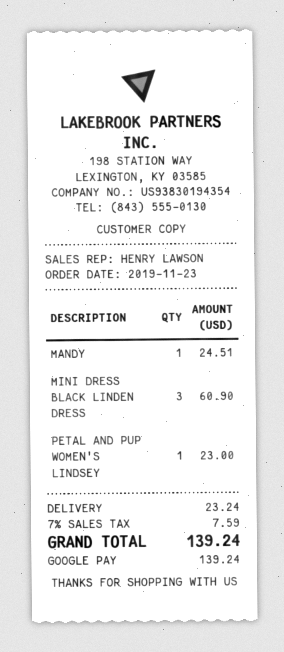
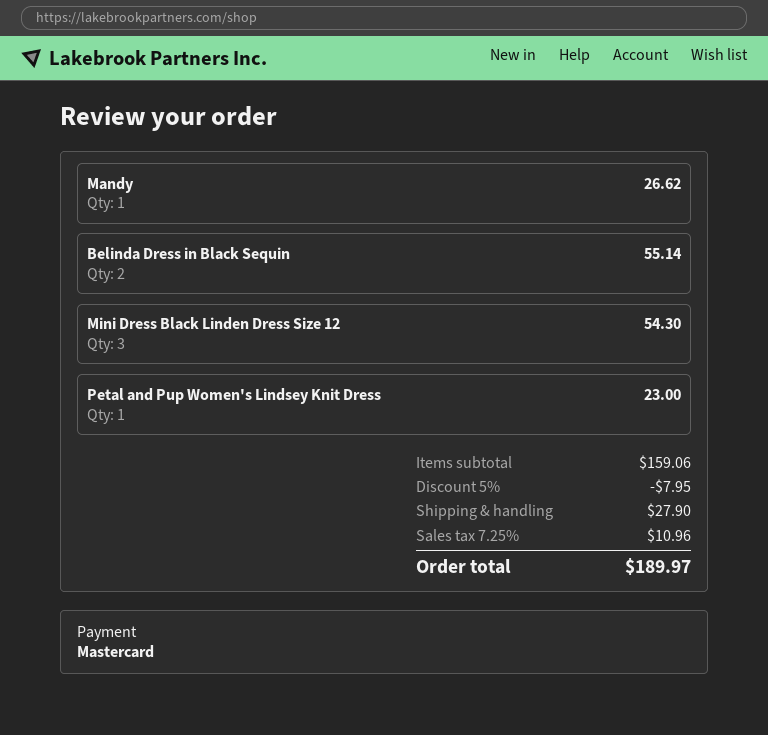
payment method: Google Pay -> Mastercard
MANDY: 1 for 24.51 -> 1 for 26.62
MINI DRESS BLACK LINDEN DRESS: 3 for 60.90 -> 3 for 54.30
Belinda Dress in Black Sequin: none -> 2 for 55.14
discount: none -> 5% = 7.95
shipping: 23.24 -> 27.90
tax: 7% = 7.59 -> 7.25% = 10.96
total: 139.24 -> 189.97

